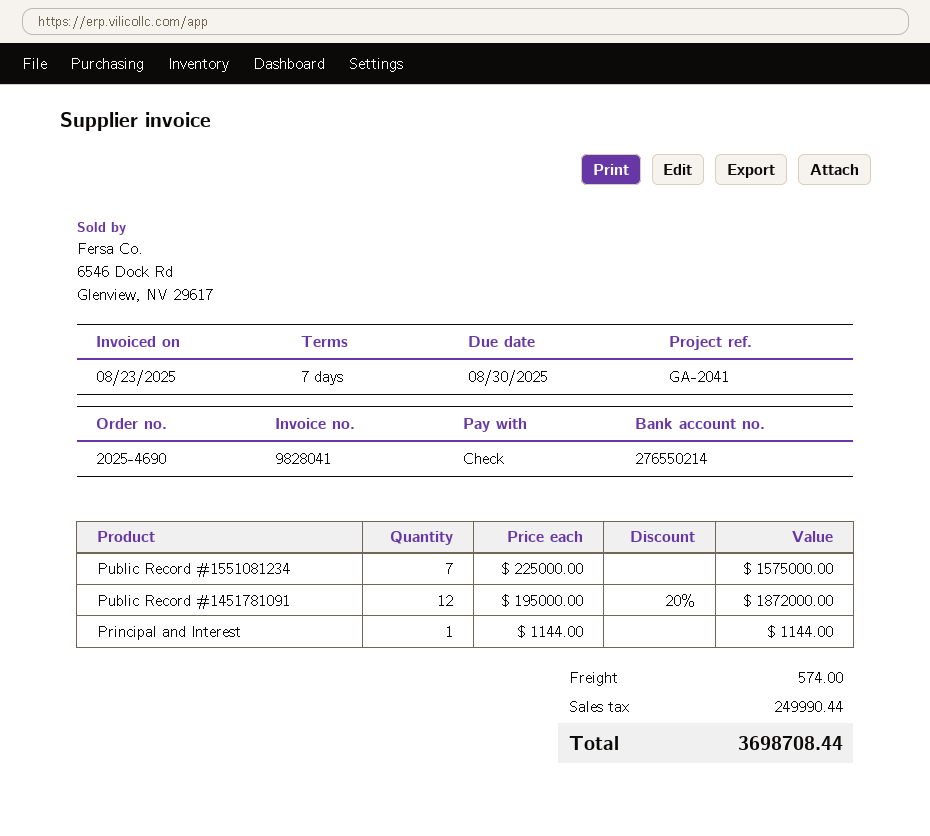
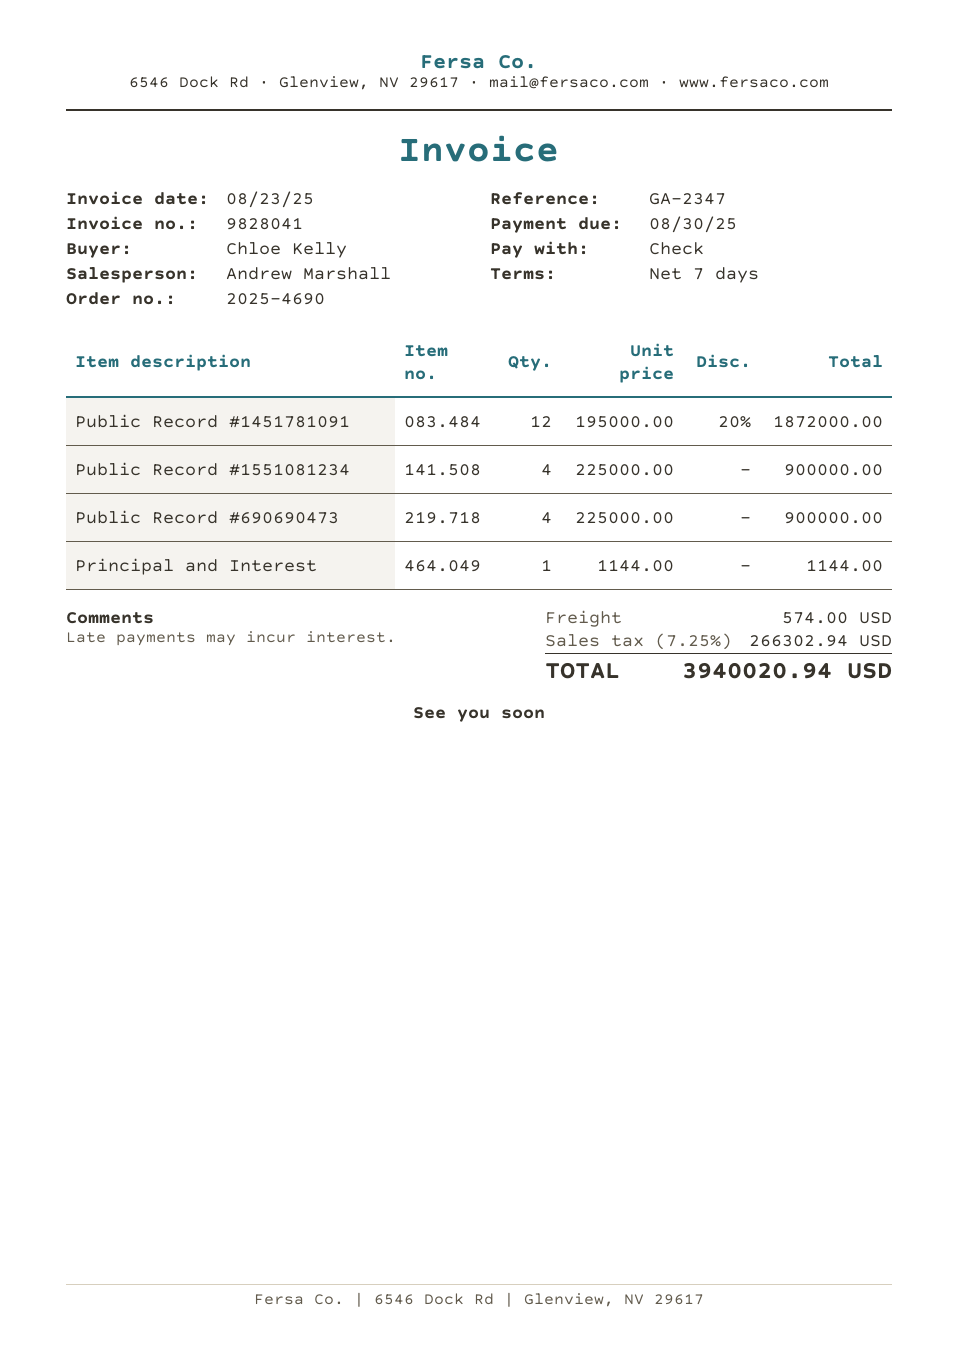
reference: GA-2041 -> GA-2347
Public Record #1551081234: 7 x 225000.00 = 1575000.00 -> 4 x 225000.00 = 900000.00
Public Record #690690473: none -> 4 x 225000.00 = 900000.00
tax: 249990.44 -> 266302.94
total: 3698708.44 -> 3940020.94

